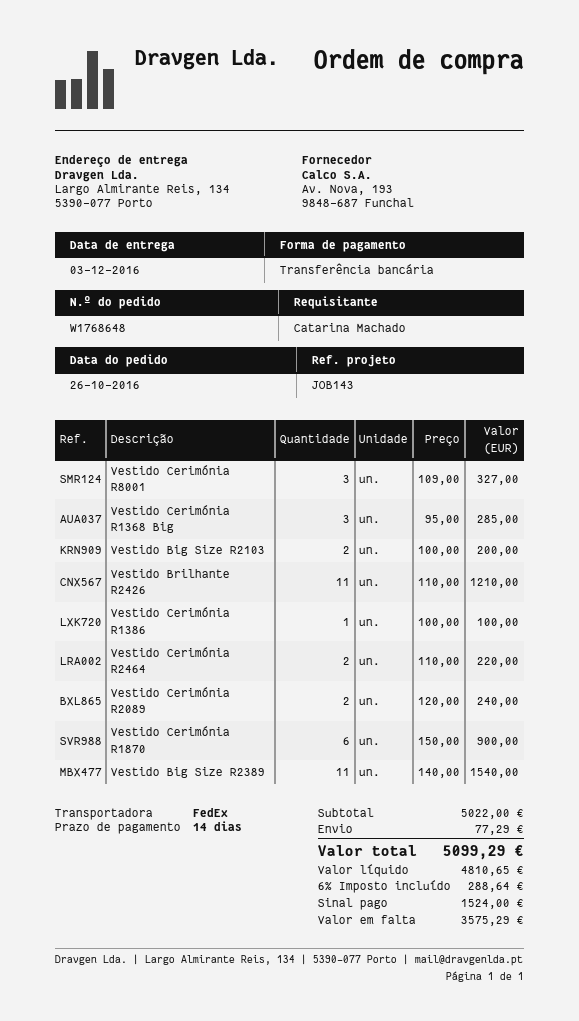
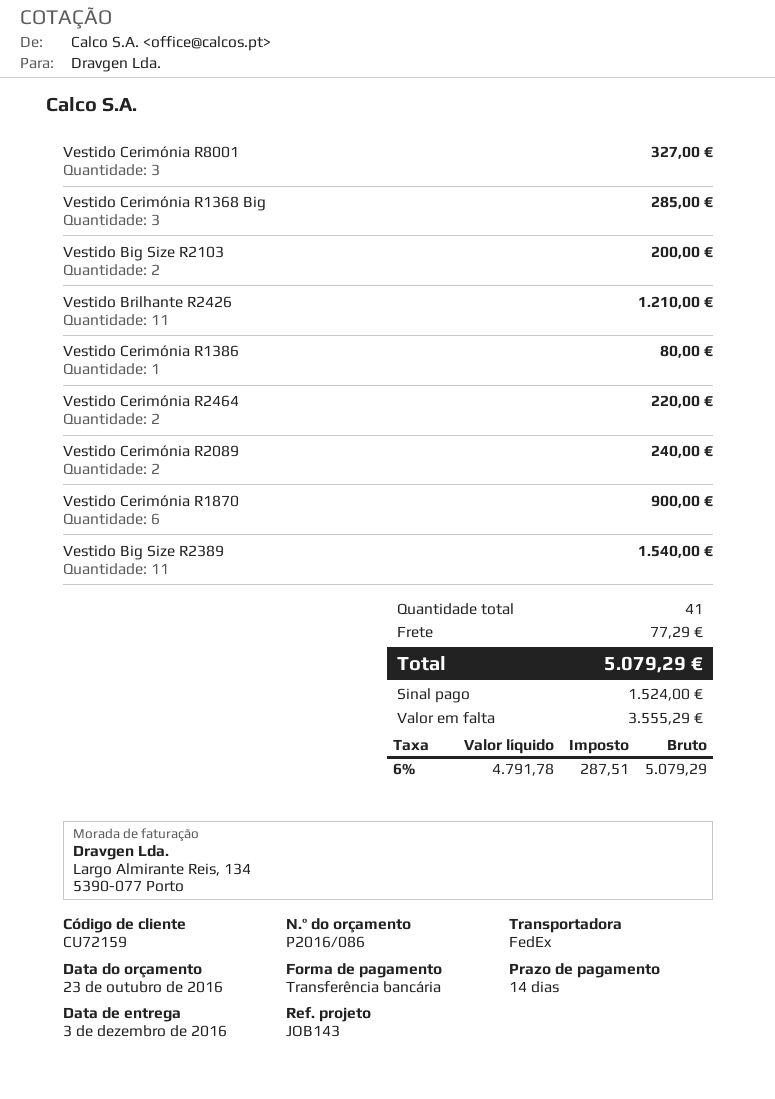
Vestido Cerimónia R1386: 1 for 100.00 -> 1 for 80.00
net: 4810.65 -> 4791.78
tax: 6% = 288.64 -> 6% = 287.51
total: 5099.29 -> 5079.29
balance: 3575.29 -> 3555.29

